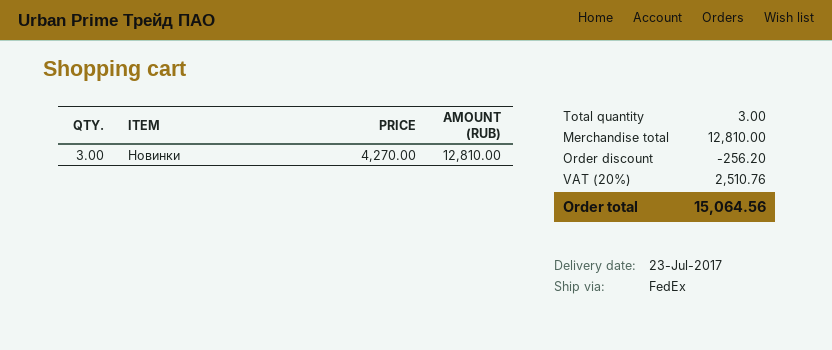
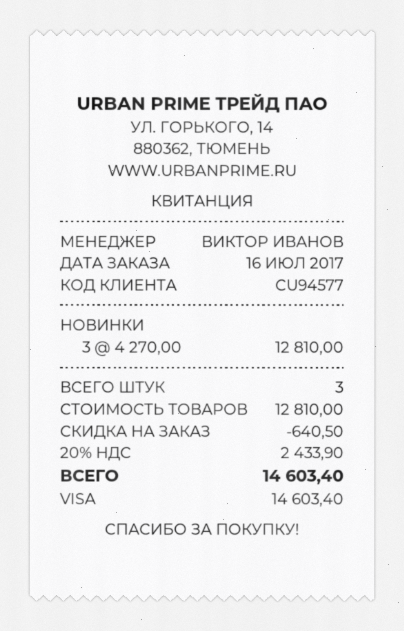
discount: 256.20 -> 640.50
tax: 20% = 2510.76 -> 20% = 2433.90
total: 15064.56 -> 14603.40

